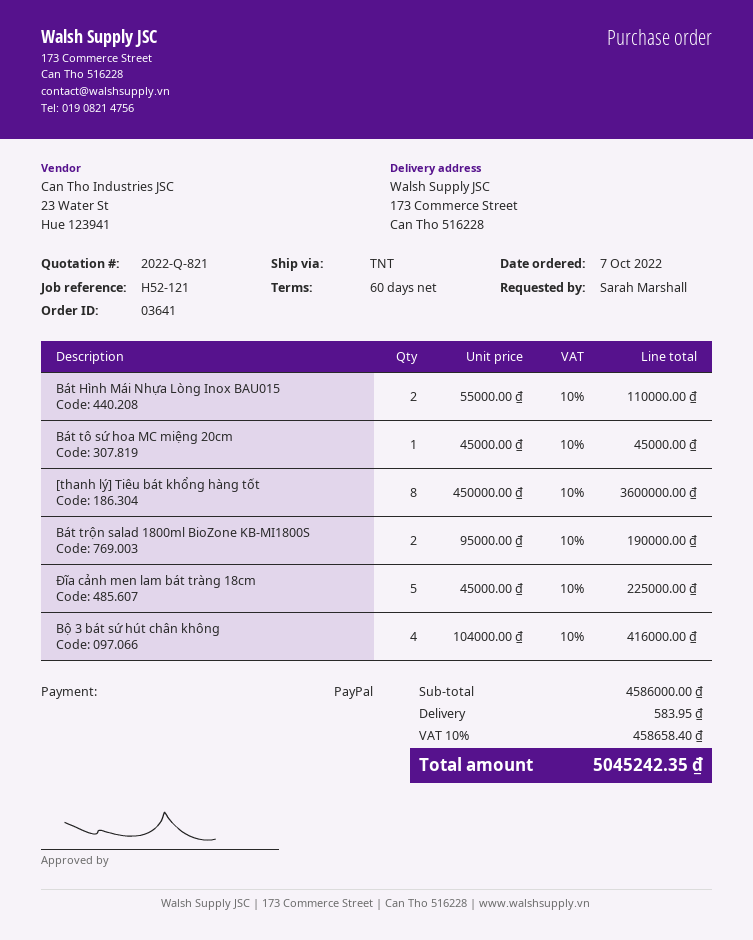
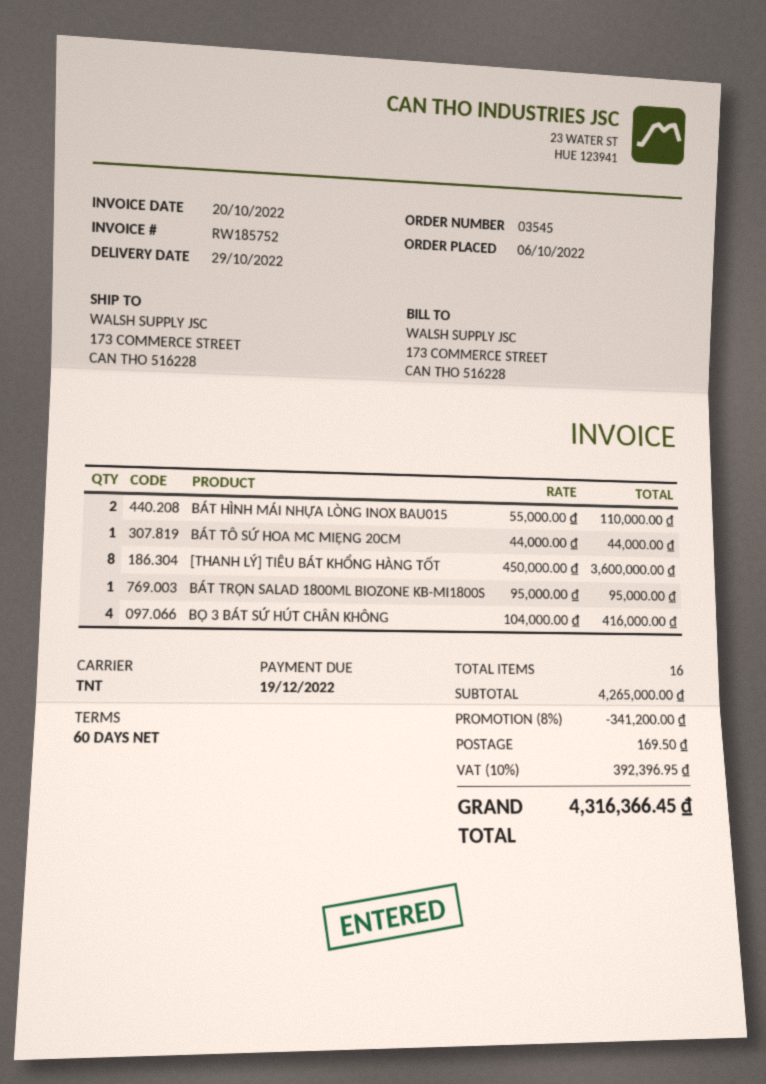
order number: 03641 -> 03545
order date: 2022-10-07 -> 2022-10-06
Bát tô sứ hoa MC miệng 20cm: 1 x 45000.00 = 45000.00 -> 1 x 44000.00 = 44000.00
Bát trộn salad 1800ml BioZone KB-MI1800S: 2 x 95000.00 = 190000.00 -> 1 x 95000.00 = 95000.00
Đĩa cảnh men lam bát tràng 18cm: 5 x 45000.00 = 225000.00 -> none
subtotal: 4586000.00 -> 4265000.00
discount: none -> 8% = 341200.00
shipping: 583.95 -> 169.50
tax: 10% = 458658.40 -> 10% = 392396.95
total: 5045242.35 -> 4316366.45

